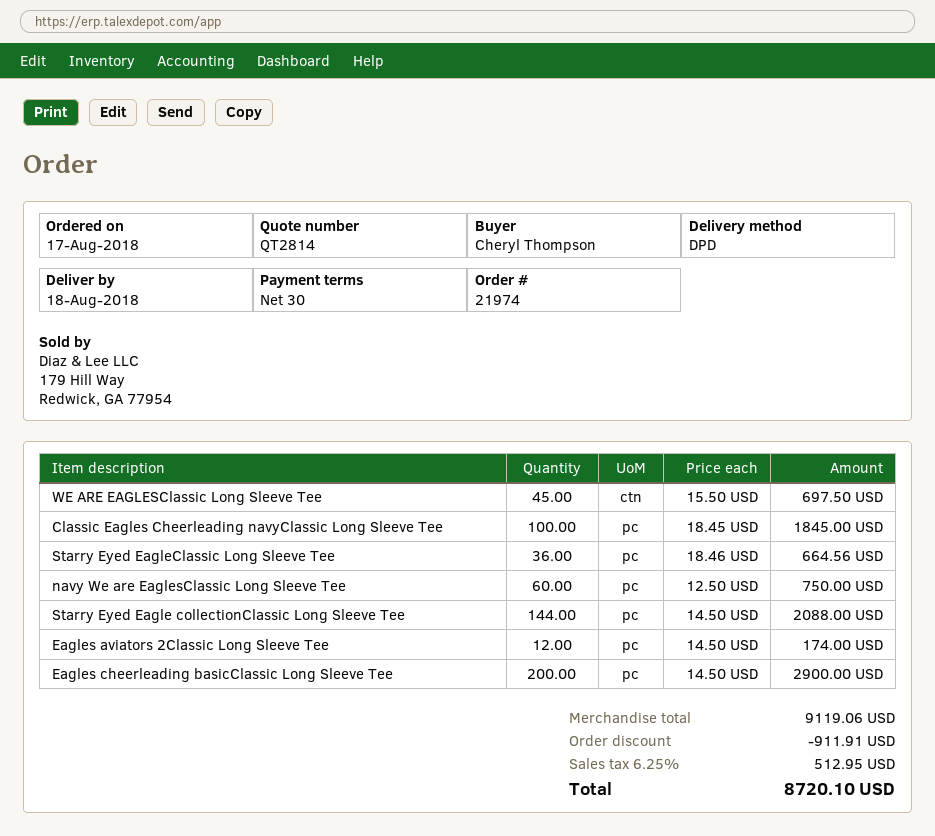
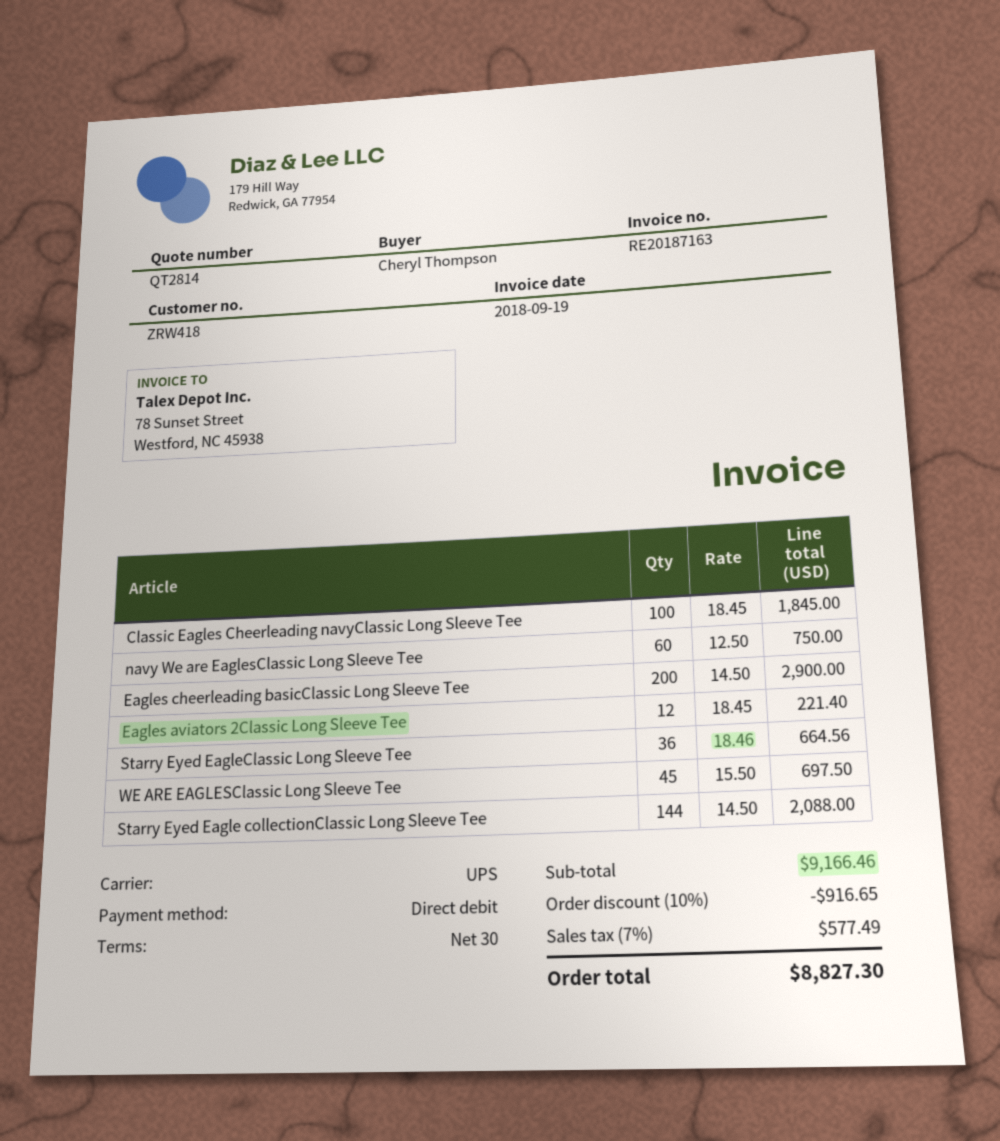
shipping method: DPD -> UPS
Eagles aviators 2Classic Long Sleeve Tee: 12 x 14.50 = 174.00 -> 12 x 18.45 = 221.40
subtotal: 9119.06 -> 9166.46
discount: 911.91 -> 916.65
tax: 6.25% = 512.95 -> 7% = 577.49
total: 8720.10 -> 8827.30

